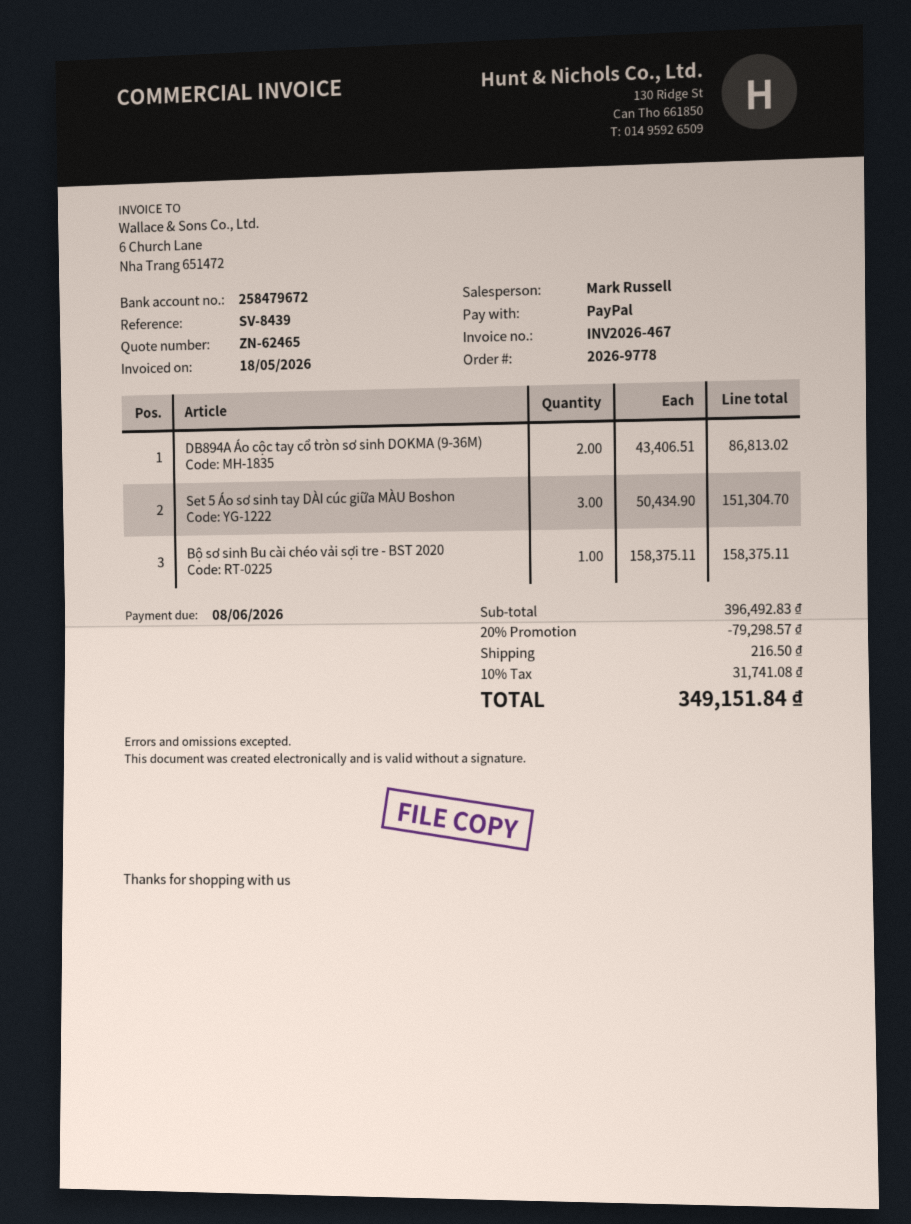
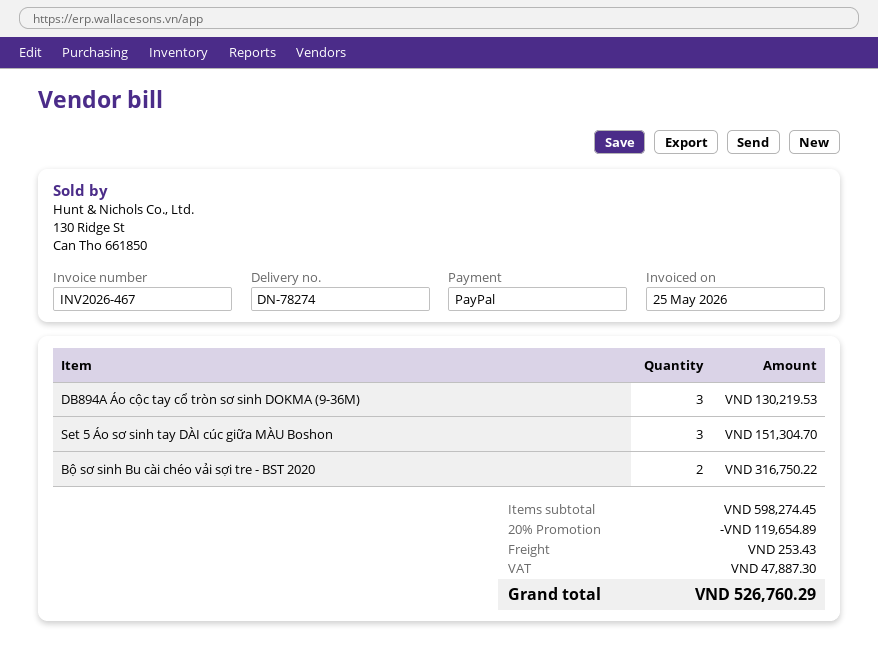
invoice date: 2026-05-18 -> 2026-05-25
DB894A Áo cộc tay cổ tròn sơ sinh DOKMA (9-36M): 2 for 86813.02 -> 3 for 130219.53
Bộ sơ sinh Bu cài chéo vải sợi tre - BST 2020: 1 for 158375.11 -> 2 for 316750.22
subtotal: 396492.83 -> 598274.45
discount: 20% = 79298.57 -> 20% = 119654.89
shipping: 216.50 -> 253.43
tax: 31741.08 -> 47887.30
total: 349151.84 -> 526760.29

